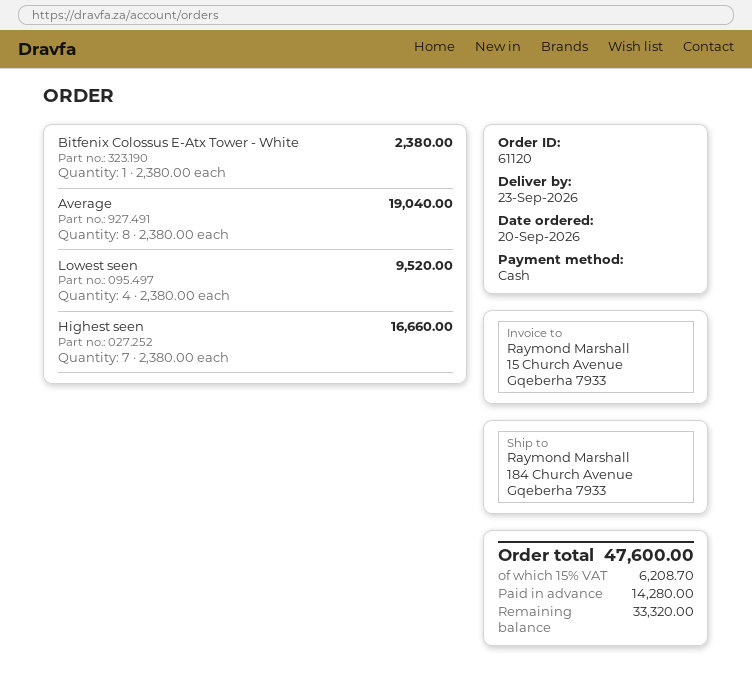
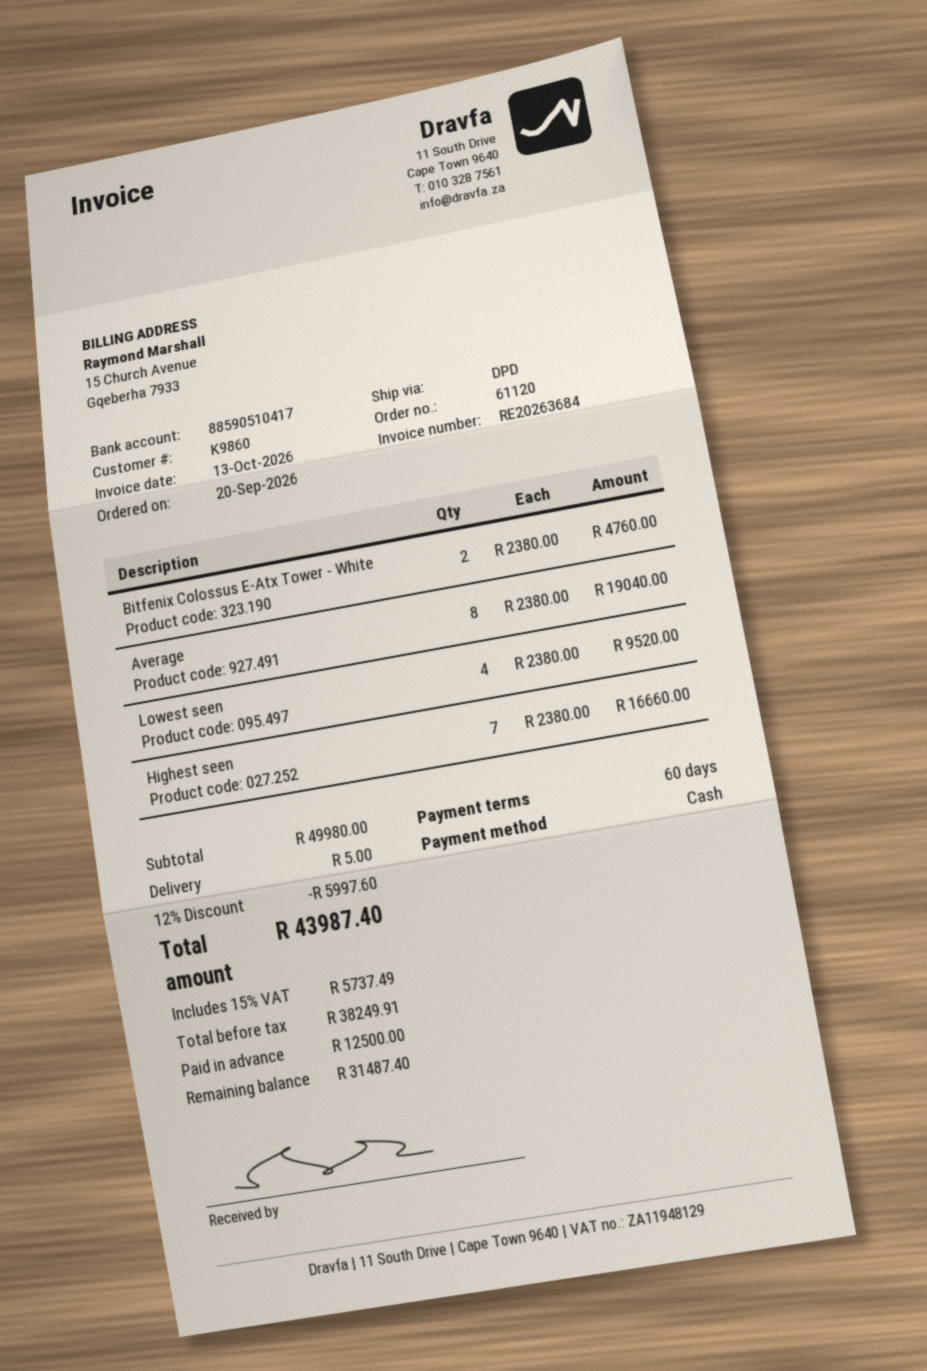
Bitfenix Colossus E-Atx Tower - White: 1 x 2380.00 = 2380.00 -> 2 x 2380.00 = 4760.00
discount: none -> 12% = 5997.60
shipping: none -> 5.00
tax: 15% = 6208.70 -> 15% = 5737.49
total: 47600.00 -> 43987.40
deposit: 14280.00 -> 12500.00
balance: 33320.00 -> 31487.40

